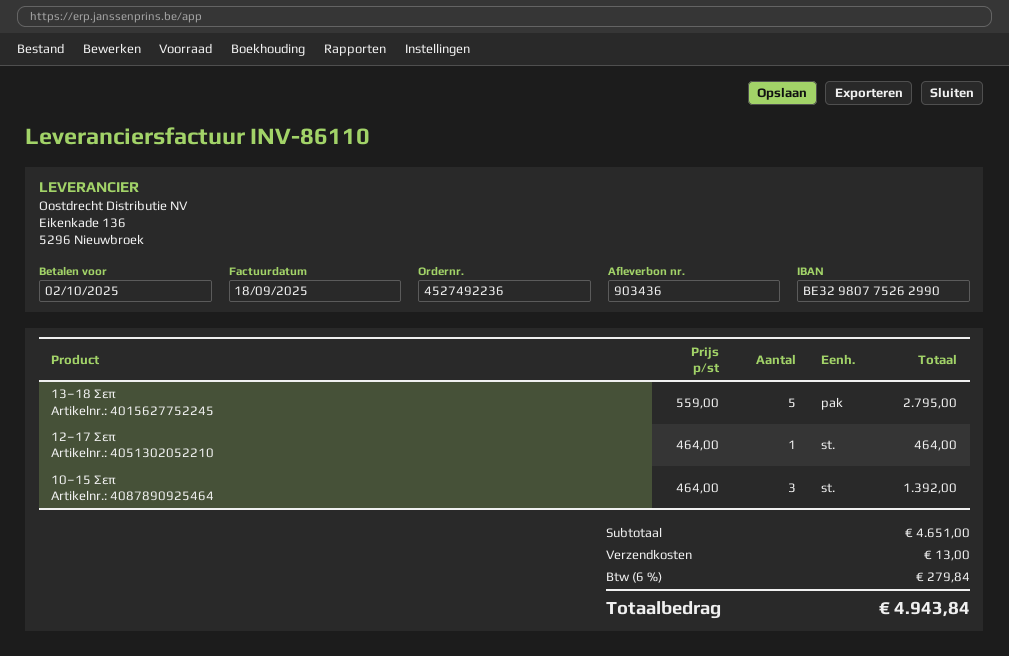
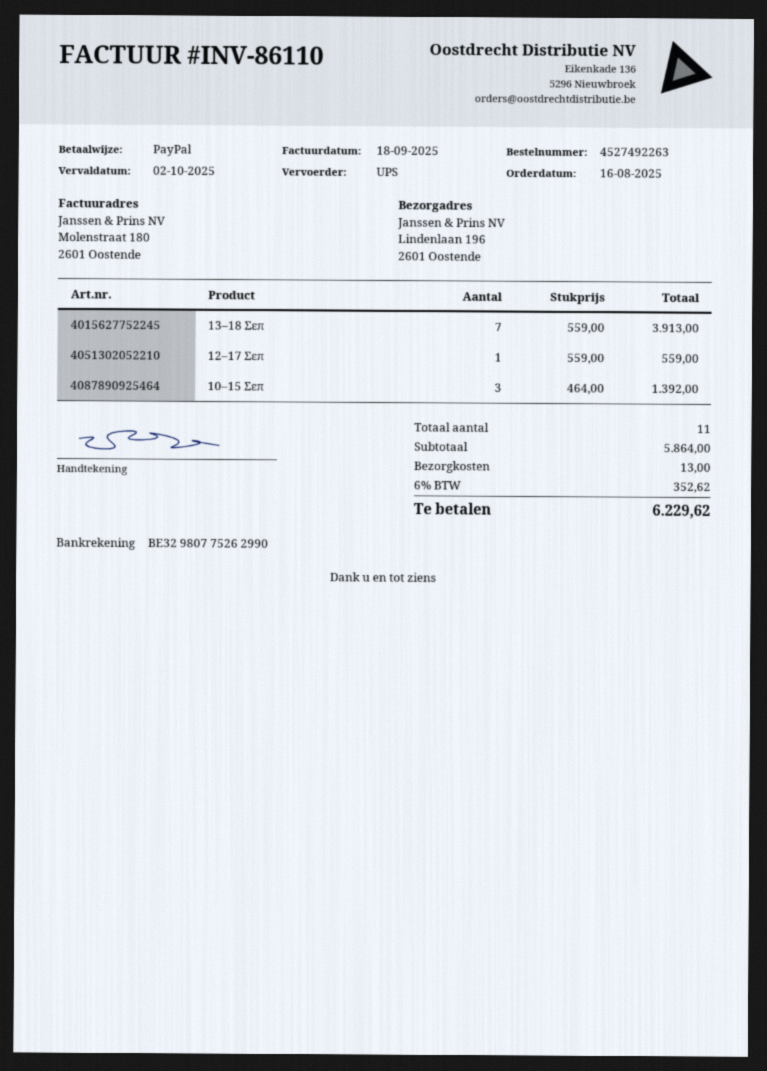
order number: 4527492236 -> 4527492263
13–18 Σεπ: 5 x 559.00 = 2795.00 -> 7 x 559.00 = 3913.00
12–17 Σεπ: 1 x 464.00 = 464.00 -> 1 x 559.00 = 559.00
subtotal: 4651.00 -> 5864.00
tax: 6% = 279.84 -> 6% = 352.62
total: 4943.84 -> 6229.62

